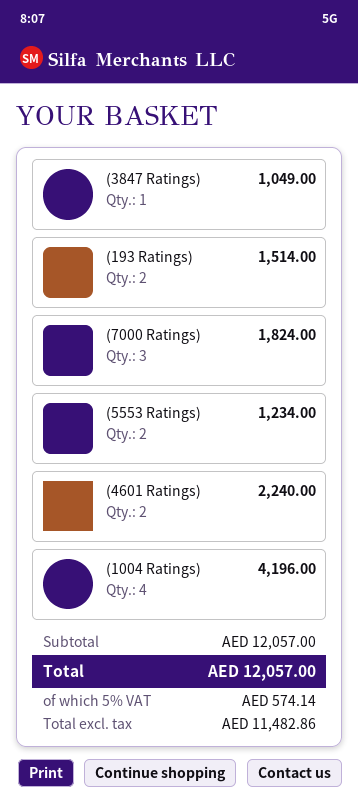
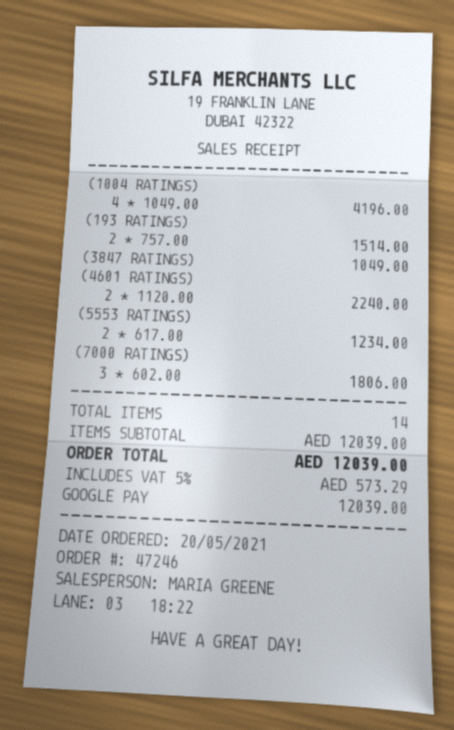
(7000 Ratings): 3 for 1824.00 -> 3 for 1806.00
subtotal: 12057.00 -> 12039.00
tax: 5% = 574.14 -> 5% = 573.29
total: 12057.00 -> 12039.00

